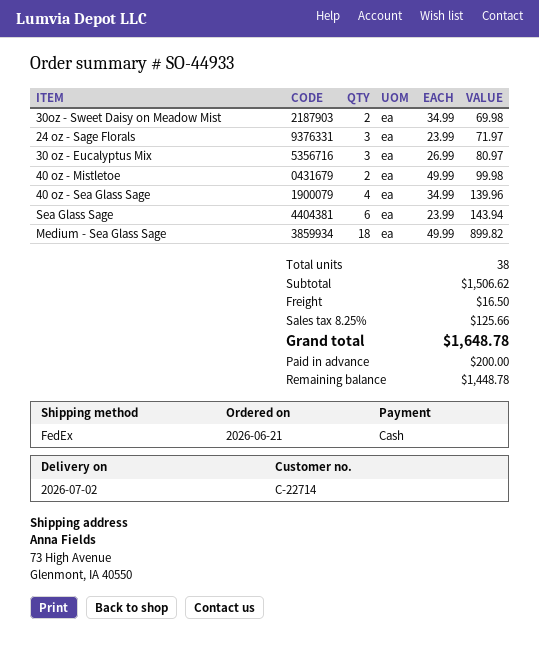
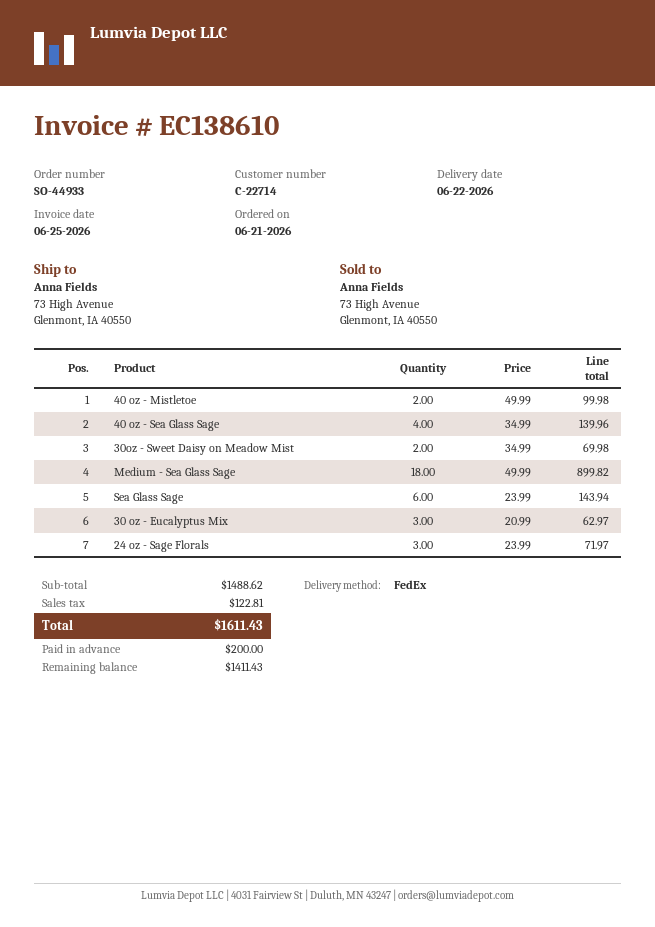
delivery date: 2026-07-02 -> 2026-06-22
30 oz - Eucalyptus Mix: 3 x 26.99 = 80.97 -> 3 x 20.99 = 62.97
subtotal: 1506.62 -> 1488.62
shipping: 16.50 -> none
tax: 125.66 -> 122.81
total: 1648.78 -> 1611.43
balance: 1448.78 -> 1411.43

